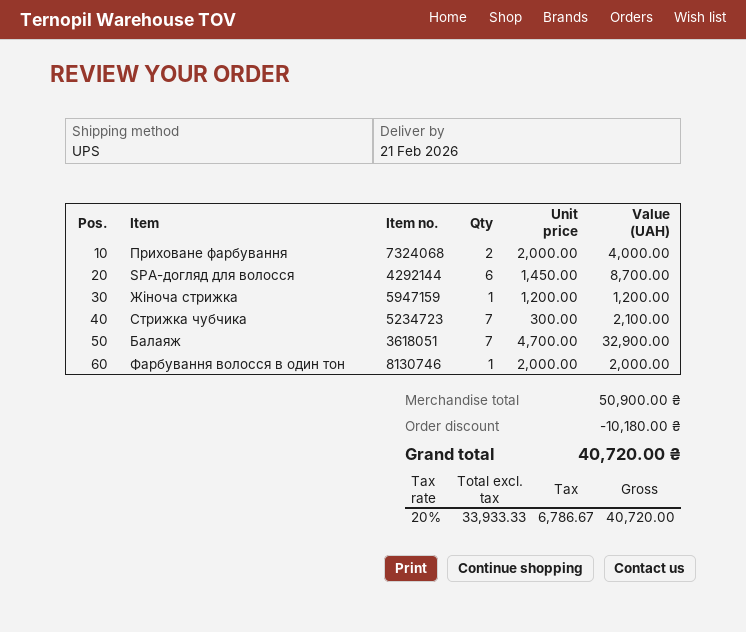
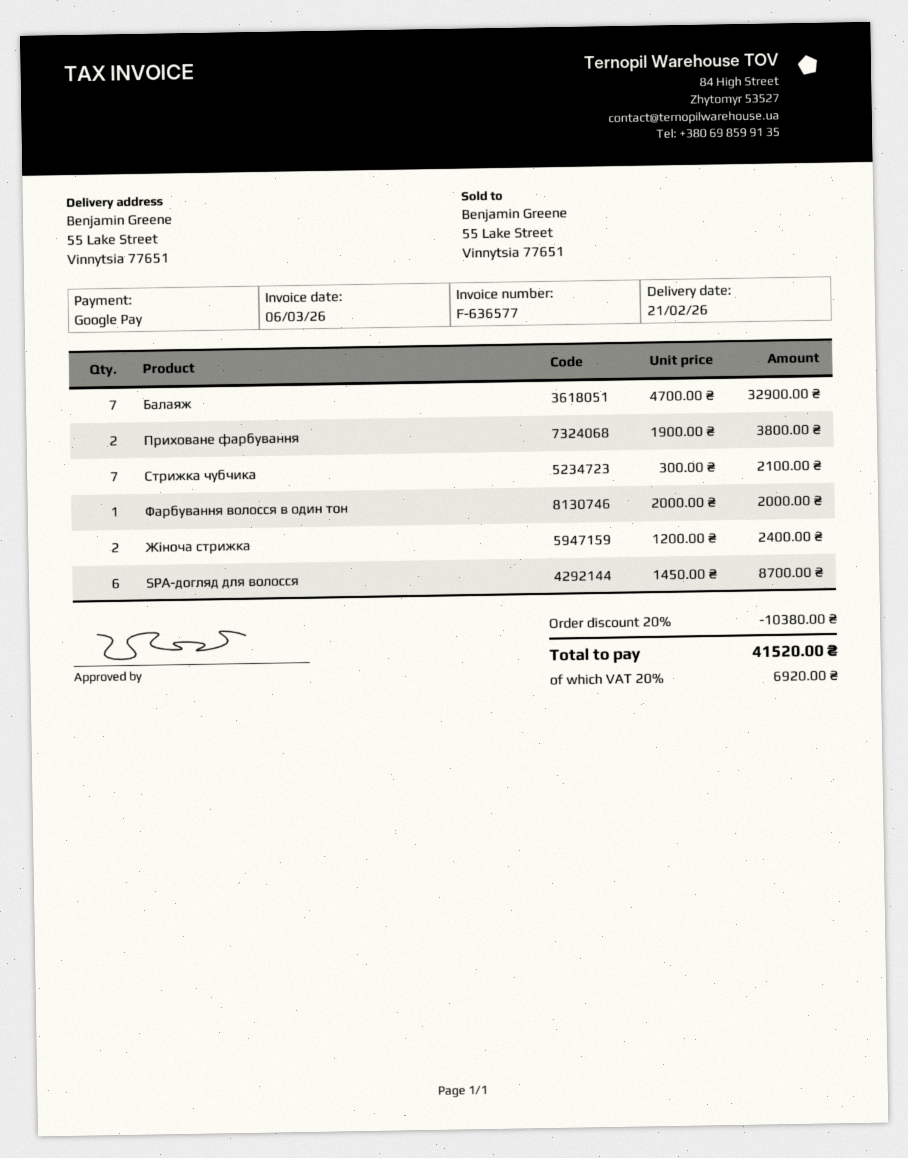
Приховане фарбування: 2 x 2000.00 = 4000.00 -> 2 x 1900.00 = 3800.00
Жіноча стрижка: 1 x 1200.00 = 1200.00 -> 2 x 1200.00 = 2400.00
discount: 10180.00 -> 10380.00
tax: 20% = 6786.67 -> 20% = 6920.00
total: 40720.00 -> 41520.00

